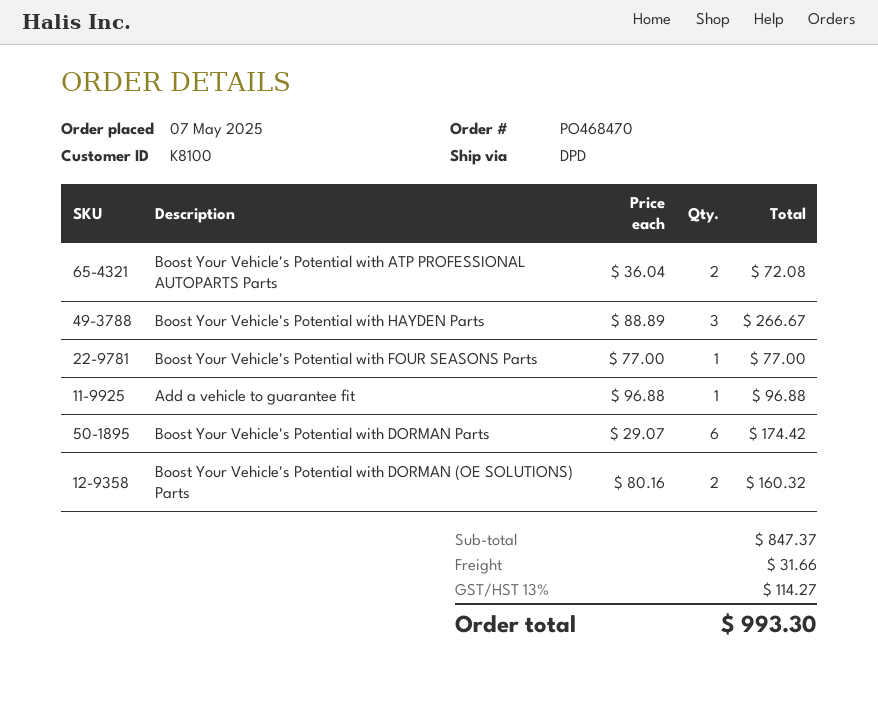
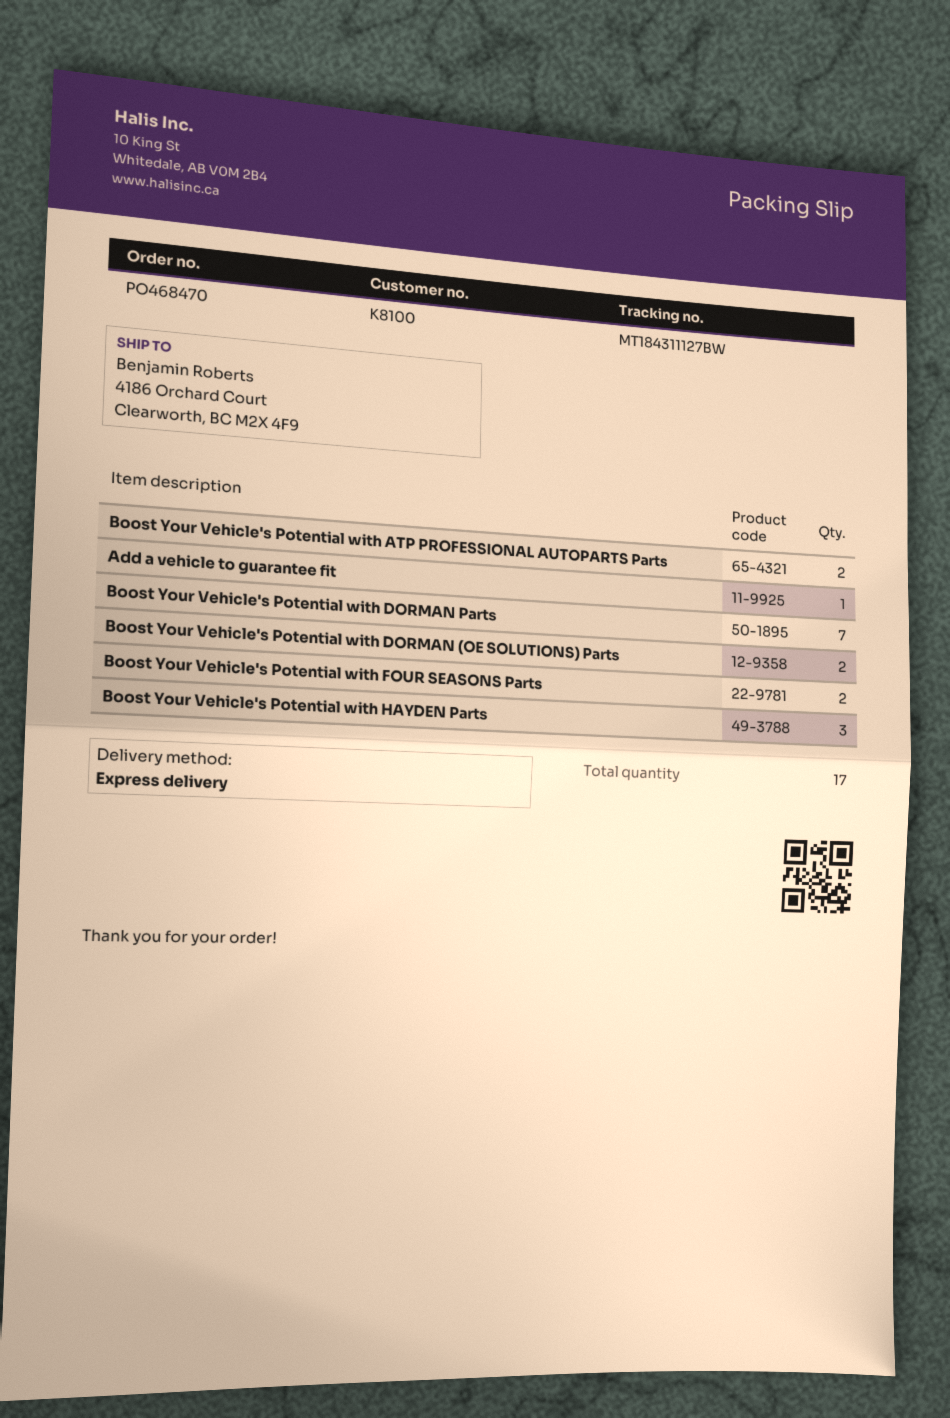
shipping method: DPD -> express
Boost Your Vehicle's Potential with FOUR SEASONS Parts: 1 -> 2
Boost Your Vehicle's Potential with DORMAN Parts: 6 -> 7

